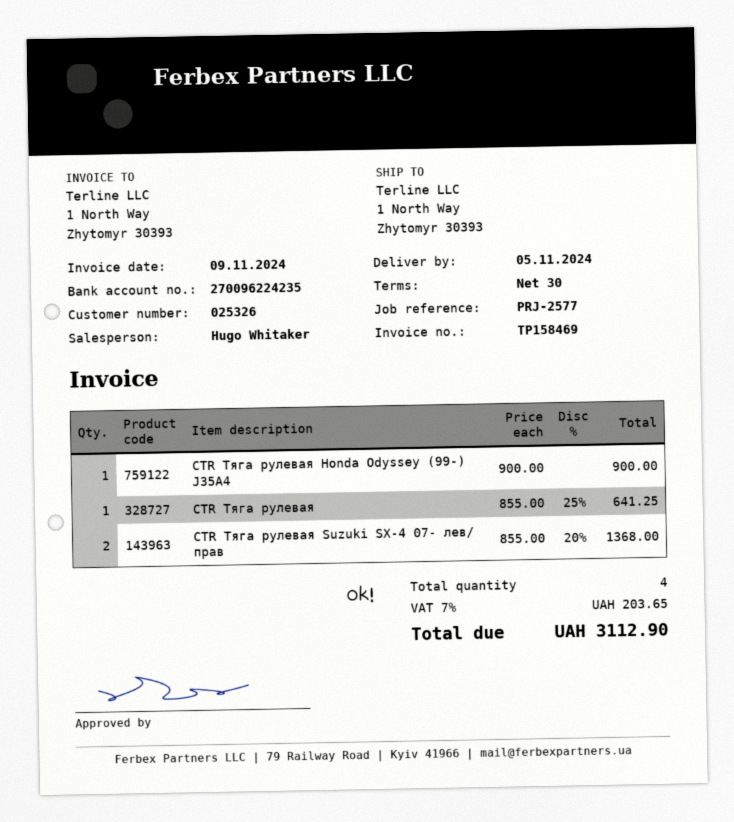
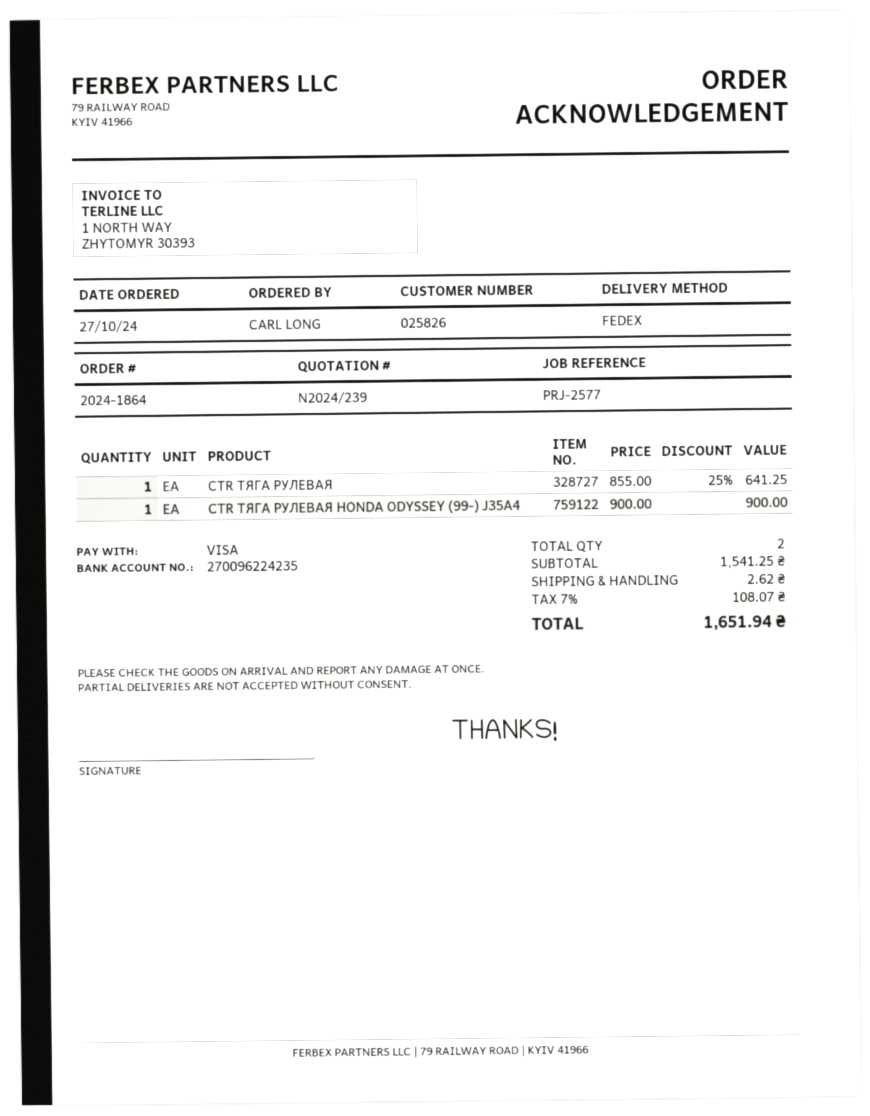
customer number: 025326 -> 025826
CTR Тяга рулевая Suzuki SX-4 07- лев/ прав: 2 x 855.00 - 20% = 1368.00 -> none
total quantity: 4 -> 2
shipping: none -> 2.62
tax: 7% = 203.65 -> 7% = 108.07
total: 3112.90 -> 1651.94

